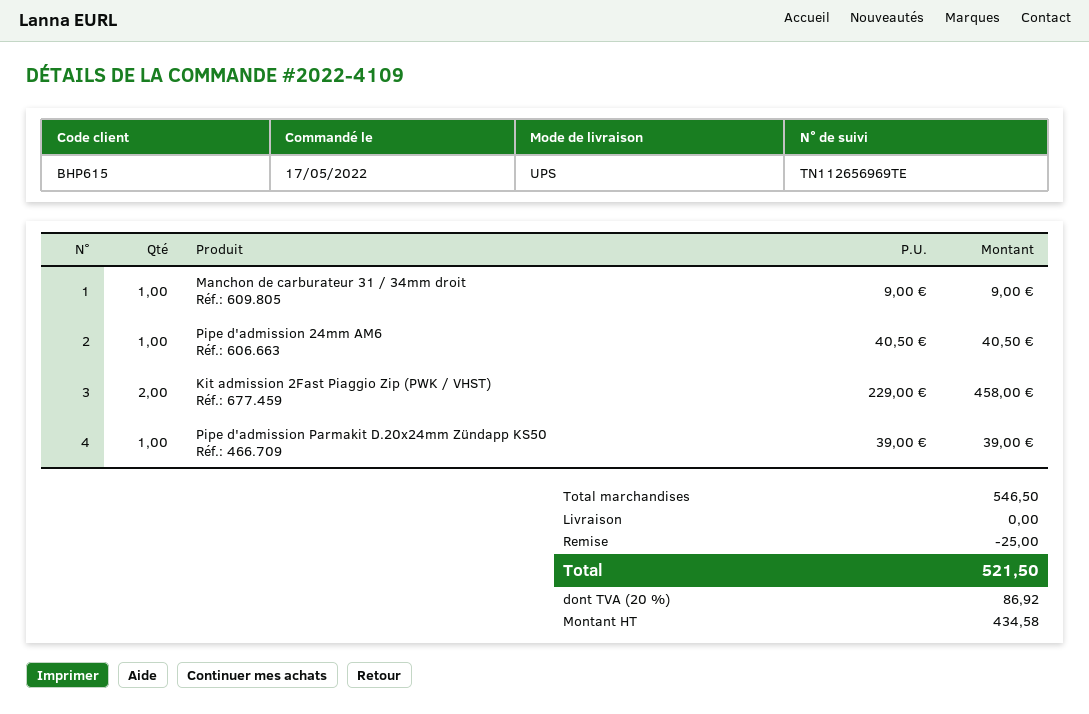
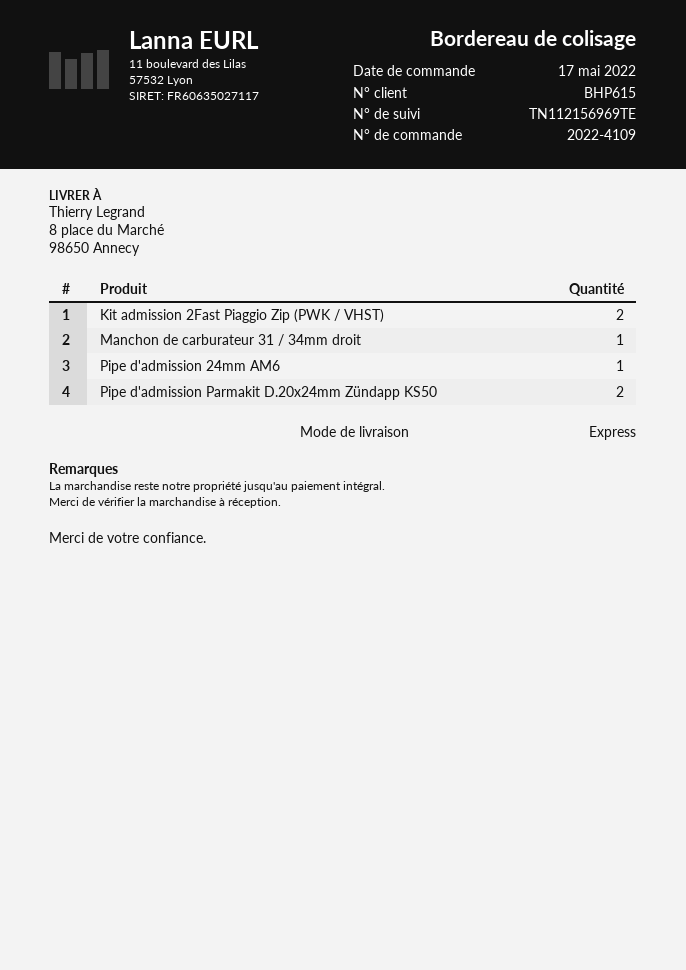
shipping method: UPS -> express
tracking number: TN112656969TE -> TN112156969TE
Pipe d'admission Parmakit D.20x24mm Zündapp KS50: 1 -> 2

